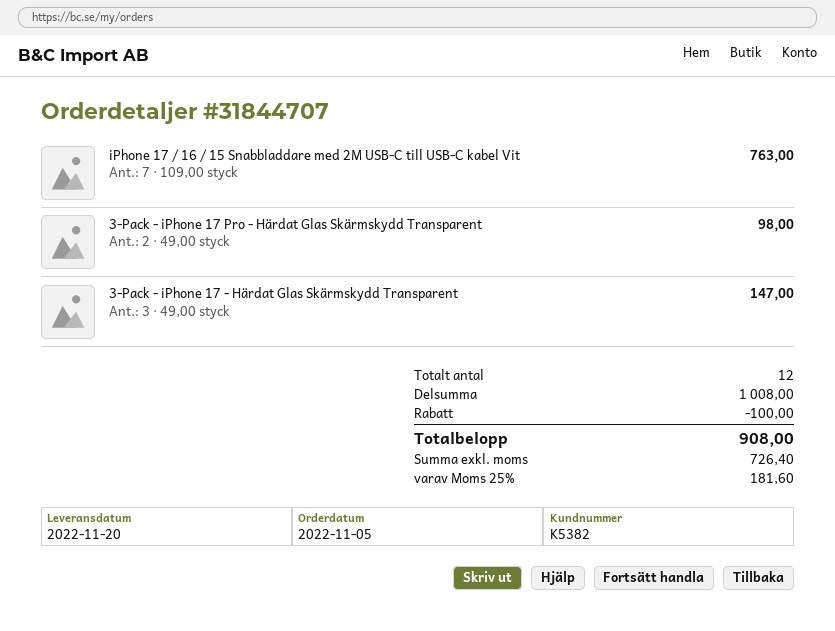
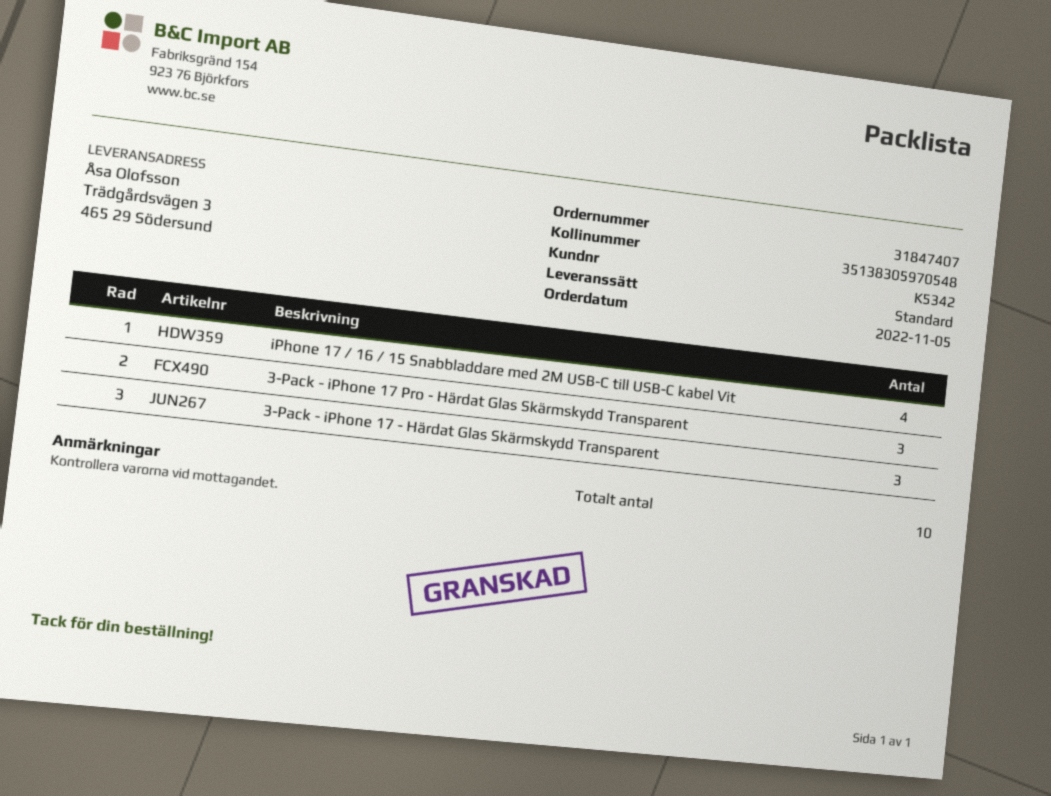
order number: 31844707 -> 31847407
customer number: K5382 -> K5342
iPhone 17 / 16 / 15 Snabbladdare med 2M USB-C till USB-C kabel Vit: 7 -> 4
3-Pack - iPhone 17 Pro - Härdat Glas Skärmskydd Transparent: 2 -> 3
total quantity: 12 -> 10

